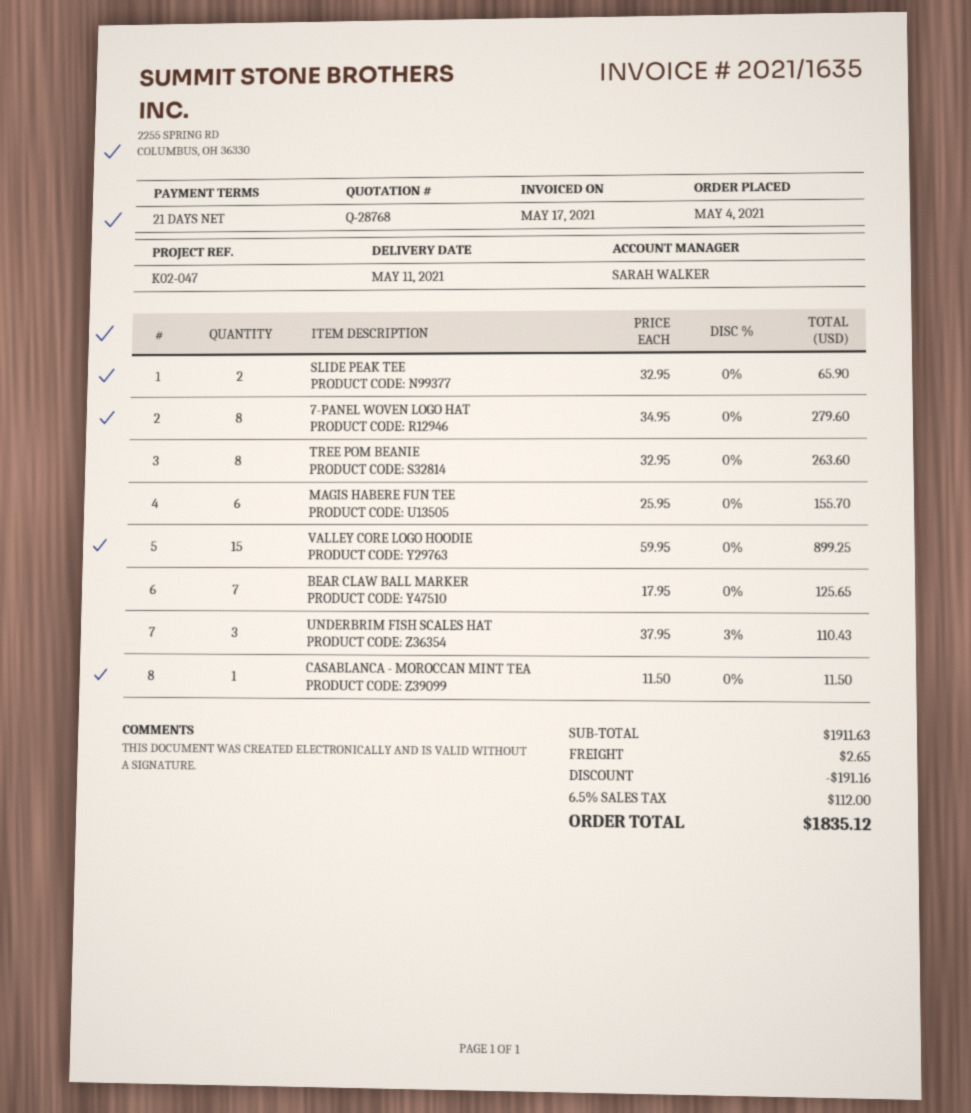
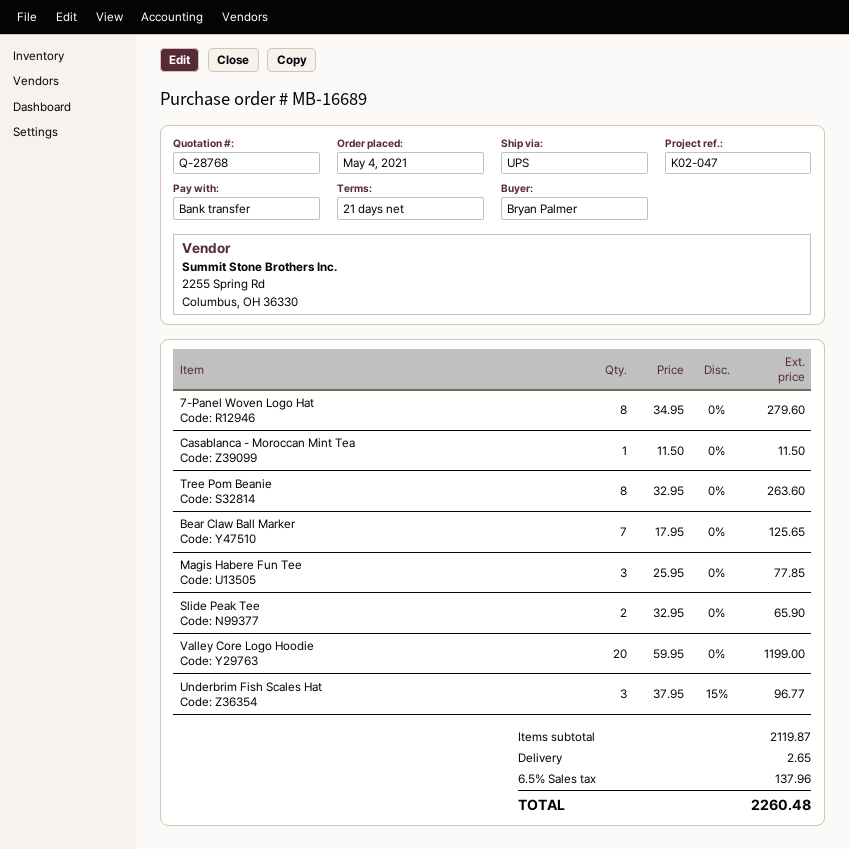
MAGIS HABERE FUN TEE: 6 x 25.95 = 155.70 -> 3 x 25.95 = 77.85
VALLEY CORE LOGO HOODIE: 15 x 59.95 = 899.25 -> 20 x 59.95 = 1199.00
UNDERBRIM FISH SCALES HAT: 3 x 37.95 - 3% = 110.43 -> 3 x 37.95 - 15% = 96.77
subtotal: 1911.63 -> 2119.87
discount: 191.16 -> none
tax: 6.5% = 112.00 -> 6.5% = 137.96
total: 1835.12 -> 2260.48

